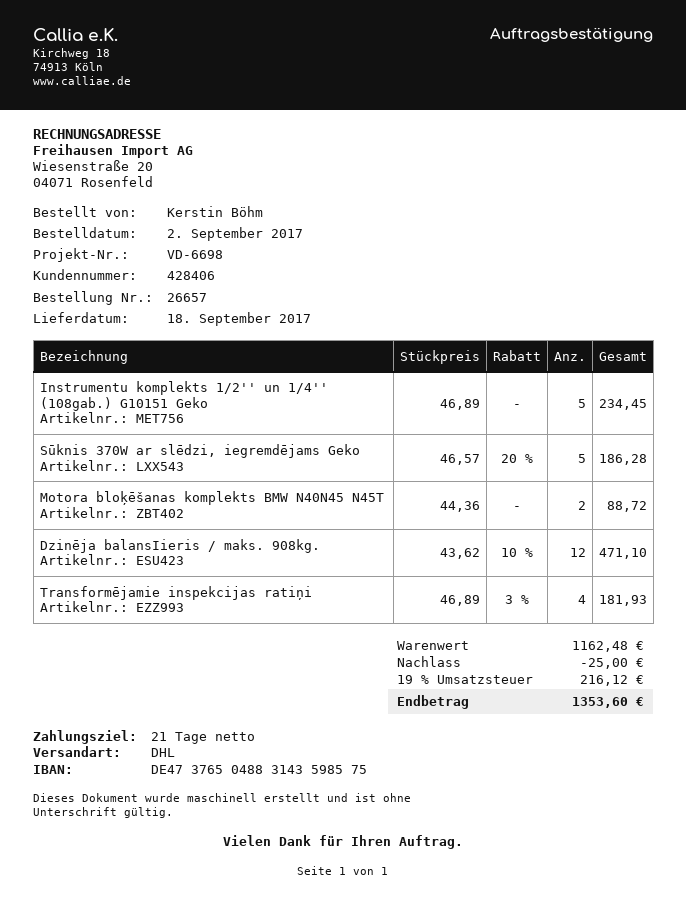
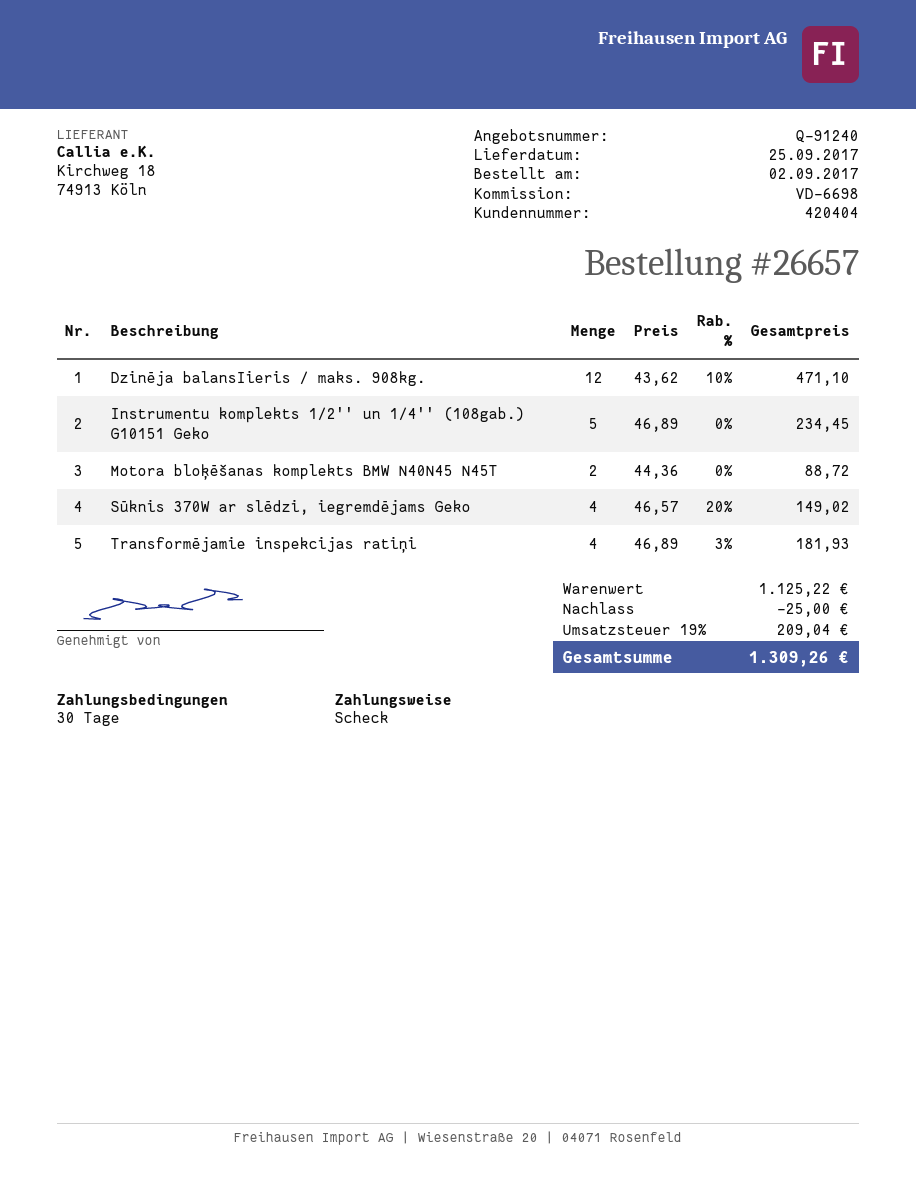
delivery date: 2017-09-18 -> 2017-09-25
payment terms: 21 days -> 30 days
customer number: 428406 -> 420404
Sūknis 370W ar slēdzi, iegremdējams Geko: 5 x 46.57 - 20% = 186.28 -> 4 x 46.57 - 20% = 149.02
subtotal: 1162.48 -> 1125.22
tax: 19% = 216.12 -> 19% = 209.04
total: 1353.60 -> 1309.26

